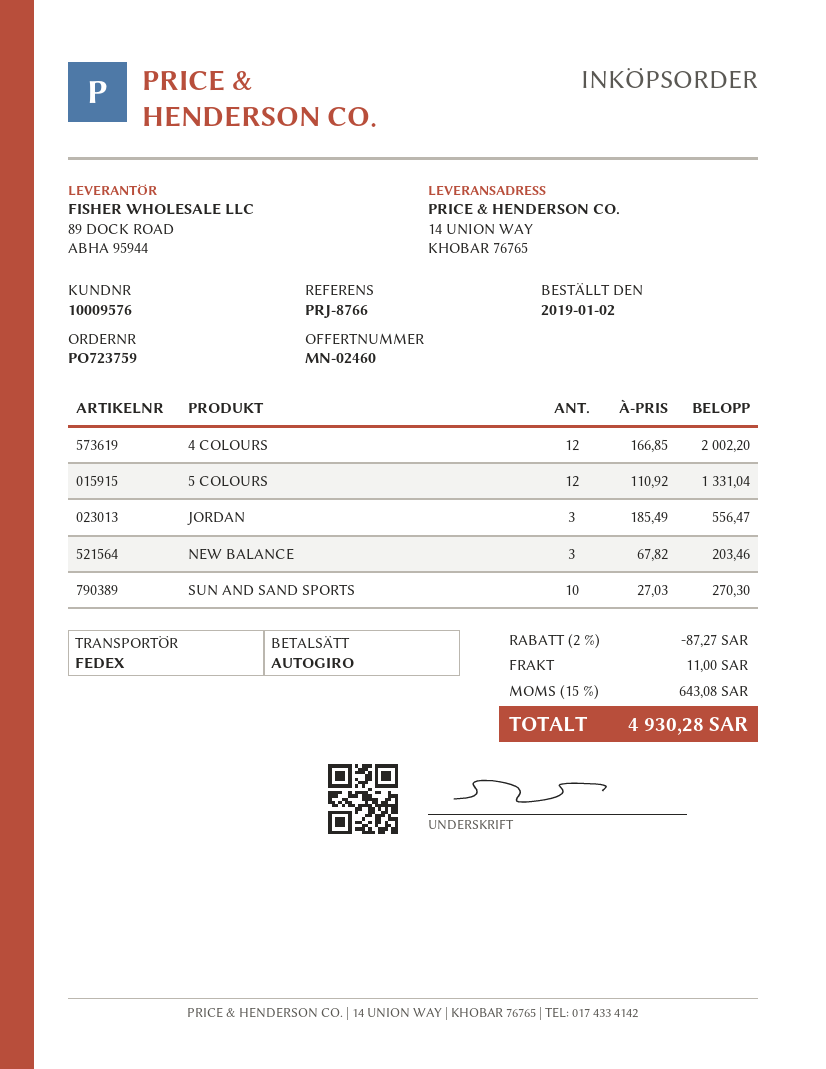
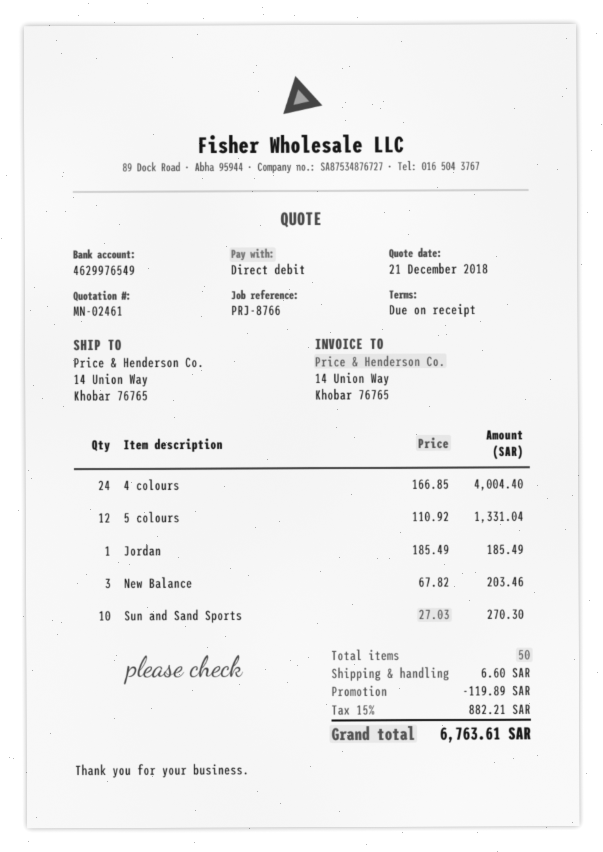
quote number: MN-02460 -> MN-02461
4 COLOURS: 12 x 166.85 = 2002.20 -> 24 x 166.85 = 4004.40
JORDAN: 3 x 185.49 = 556.47 -> 1 x 185.49 = 185.49
discount: 87.27 -> 119.89
shipping: 11.00 -> 6.60
tax: 15% = 643.08 -> 15% = 882.21
total: 4930.28 -> 6763.61

